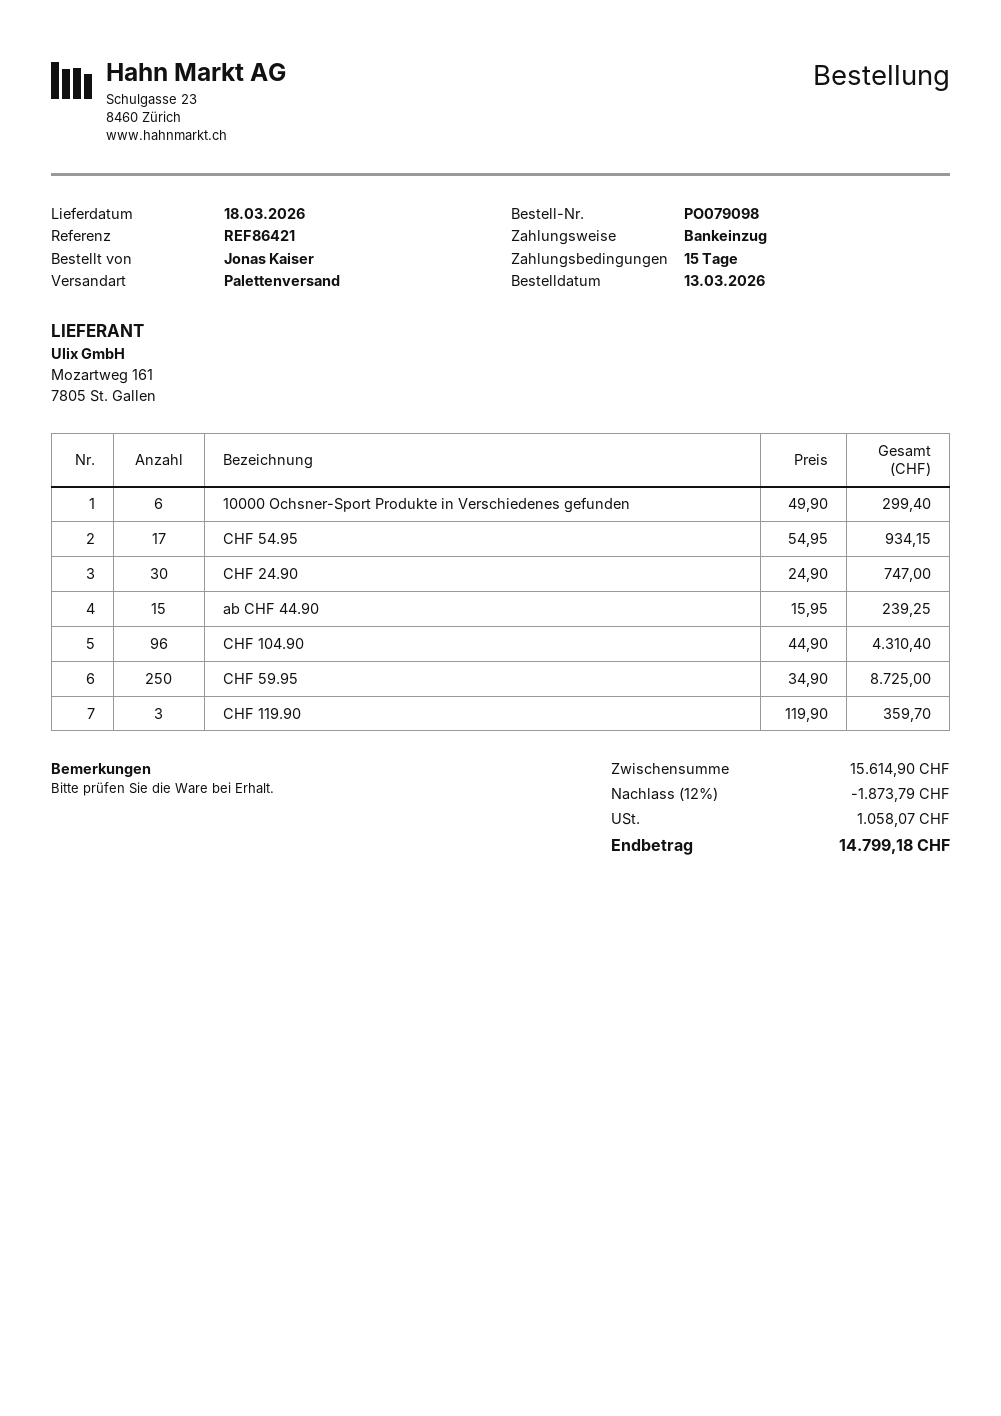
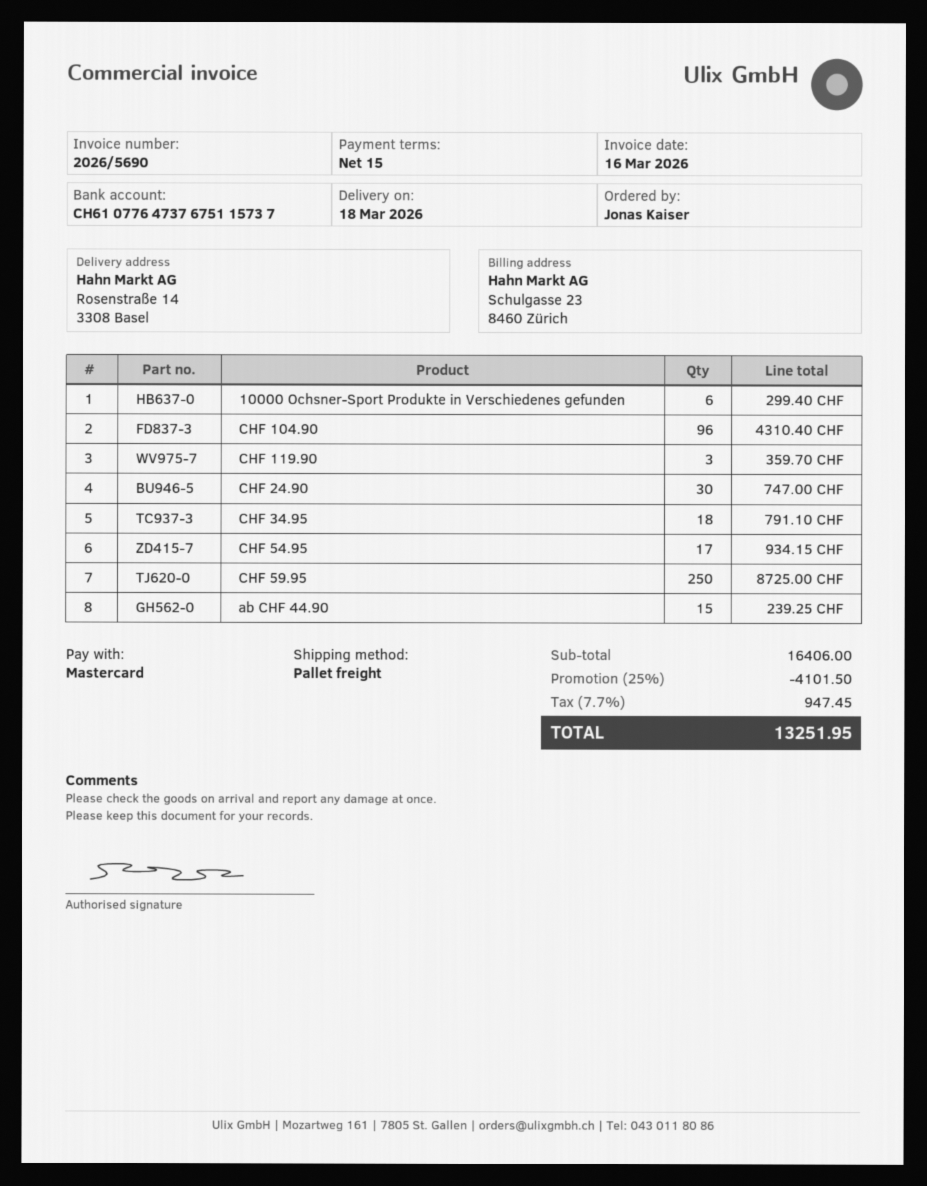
payment method: direct debit -> Mastercard
CHF 34.95: none -> 18 for 791.10
subtotal: 15614.90 -> 16406.00
discount: 12% = 1873.79 -> 25% = 4101.50
tax: 1058.07 -> 947.45
total: 14799.18 -> 13251.95

